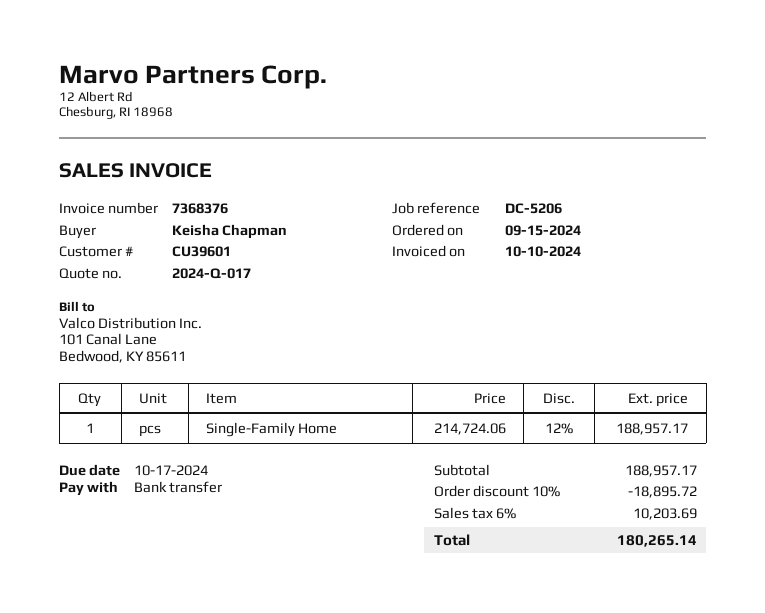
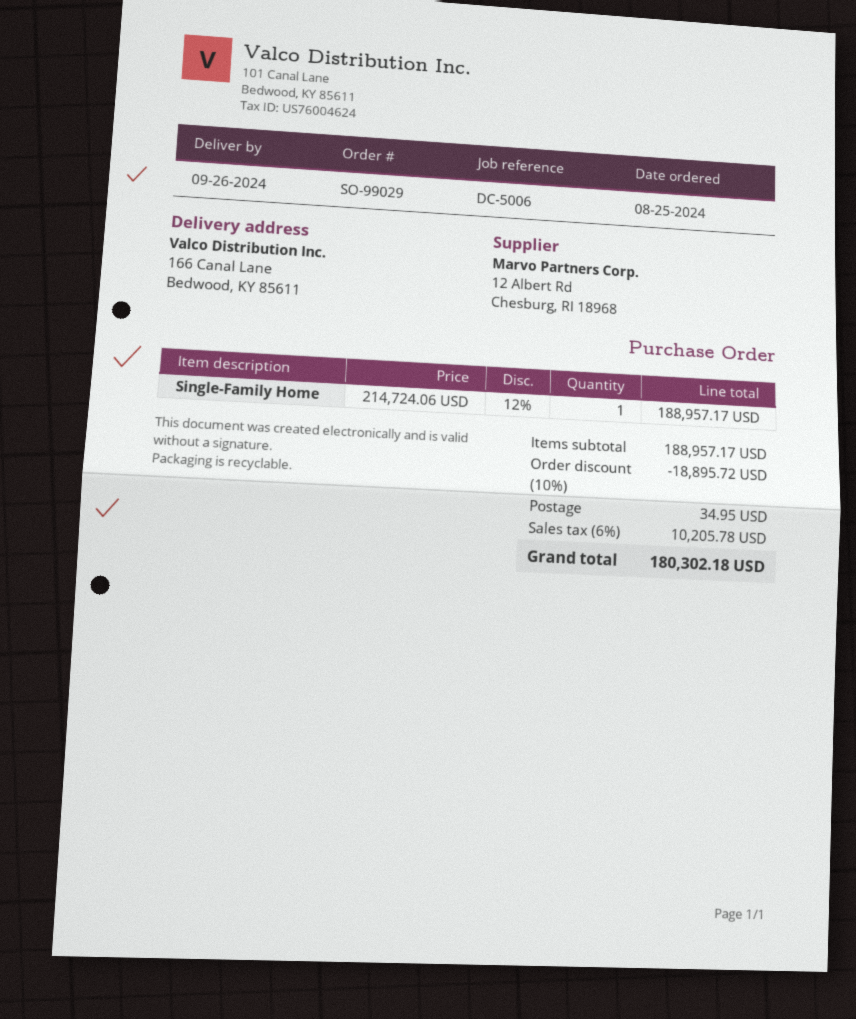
order date: 2024-09-15 -> 2024-08-25
reference: DC-5206 -> DC-5006
shipping: none -> 34.95
tax: 6% = 10203.69 -> 6% = 10205.78
total: 180265.14 -> 180302.18

